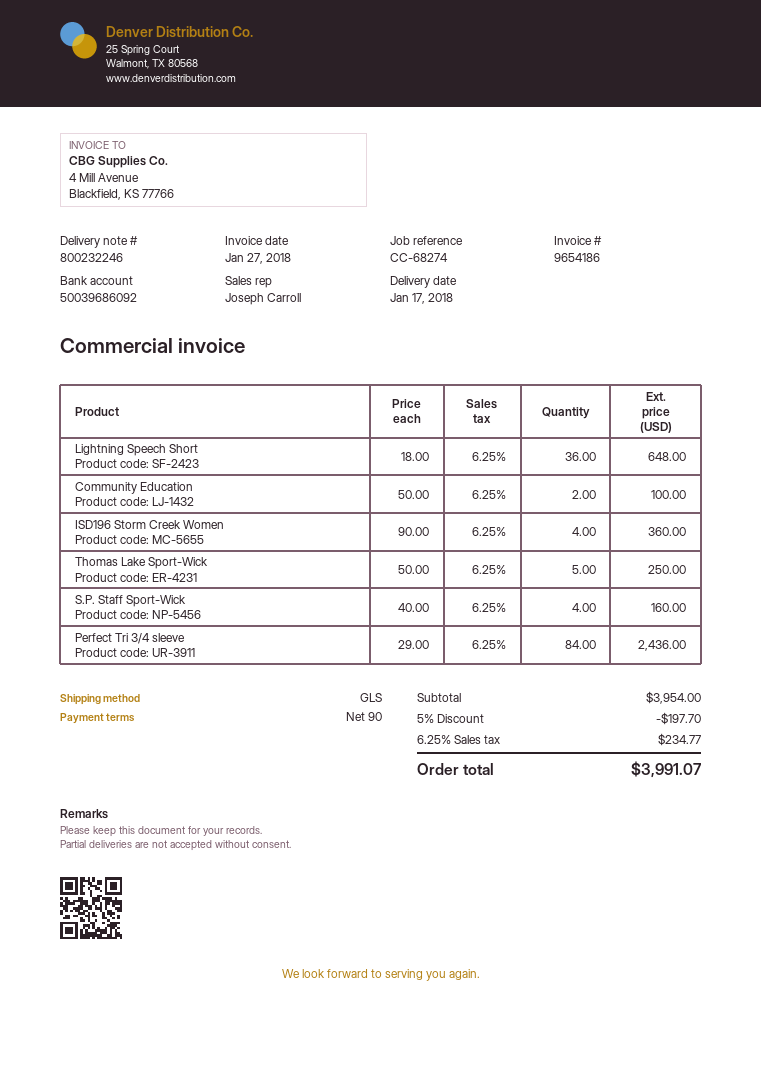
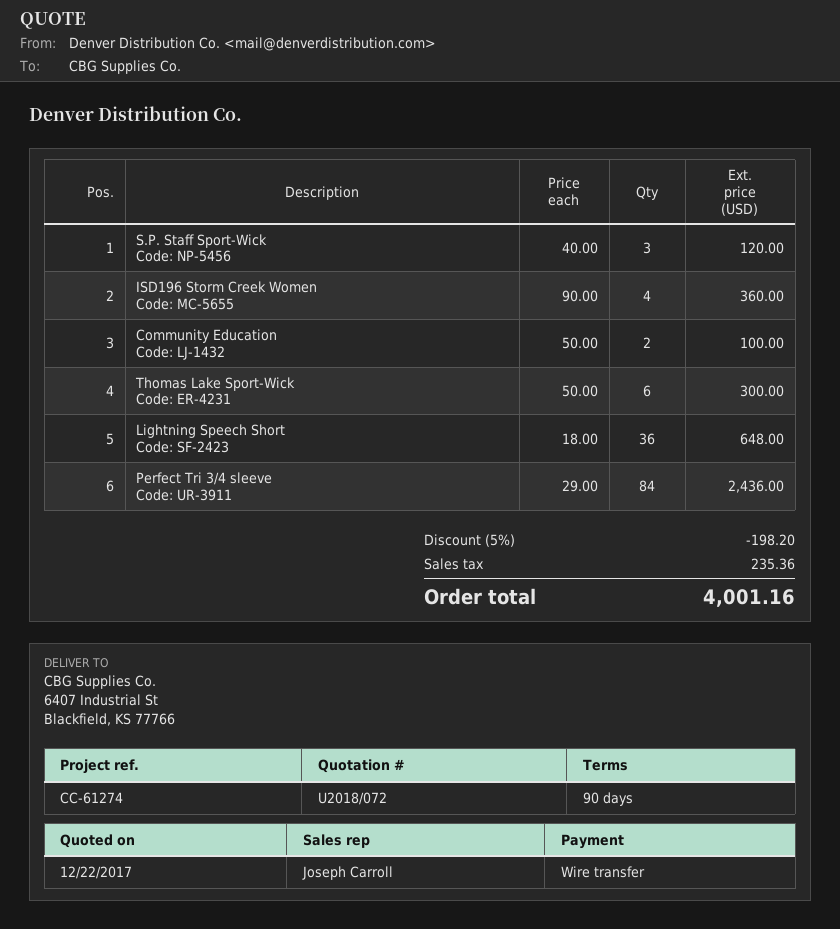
reference: CC-68274 -> CC-61274
Thomas Lake Sport-Wick: 5 x 50.00 = 250.00 -> 6 x 50.00 = 300.00
S.P. Staff Sport-Wick: 4 x 40.00 = 160.00 -> 3 x 40.00 = 120.00
discount: 5% = 197.70 -> 5% = 198.20
tax: 234.77 -> 235.36
total: 3991.07 -> 4001.16

